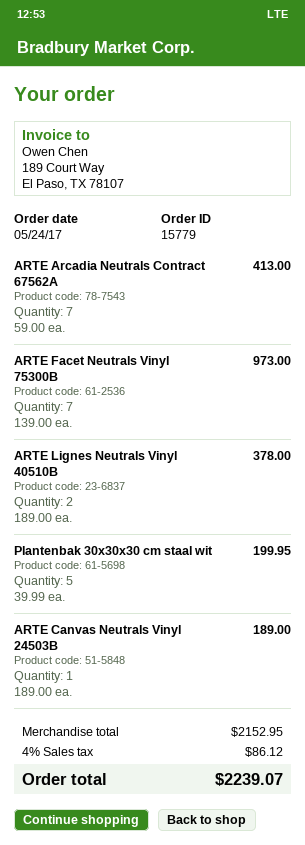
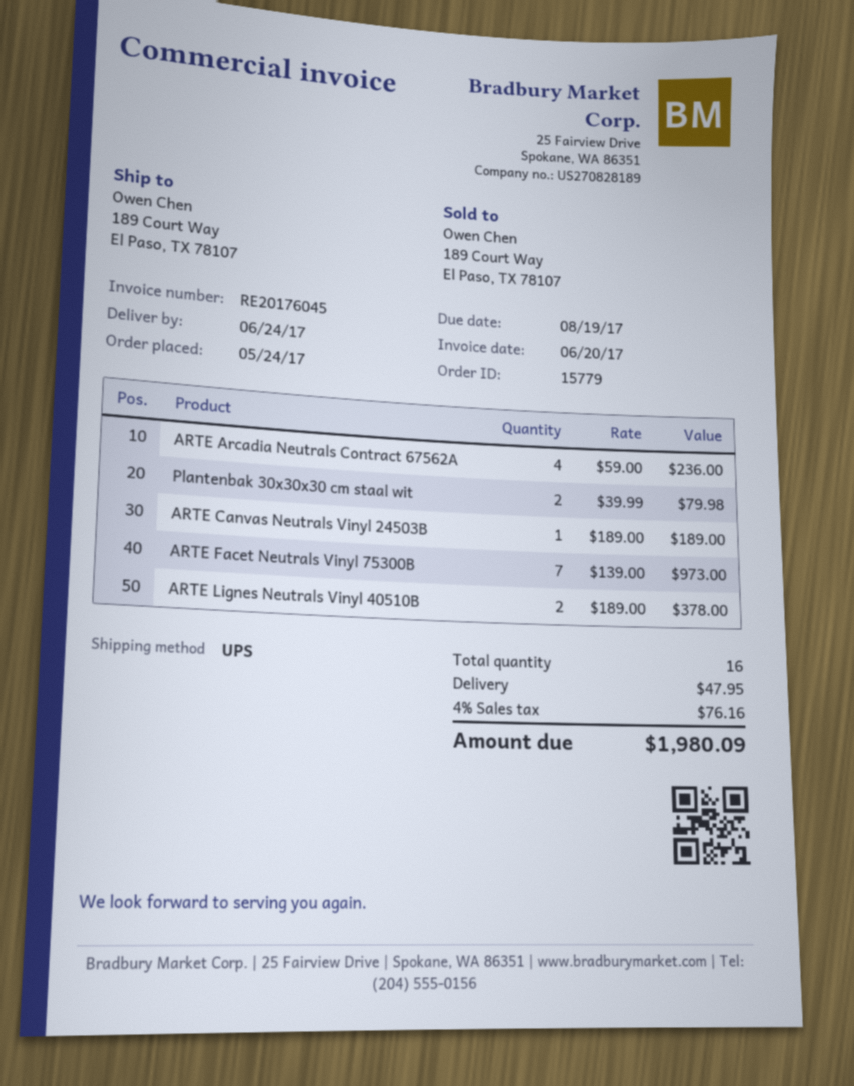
ARTE Arcadia Neutrals Contract 67562A: 7 x 59.00 = 413.00 -> 4 x 59.00 = 236.00
Plantenbak 30x30x30 cm staal wit: 5 x 39.99 = 199.95 -> 2 x 39.99 = 79.98
shipping: none -> 47.95
tax: 4% = 86.12 -> 4% = 76.16
total: 2239.07 -> 1980.09

